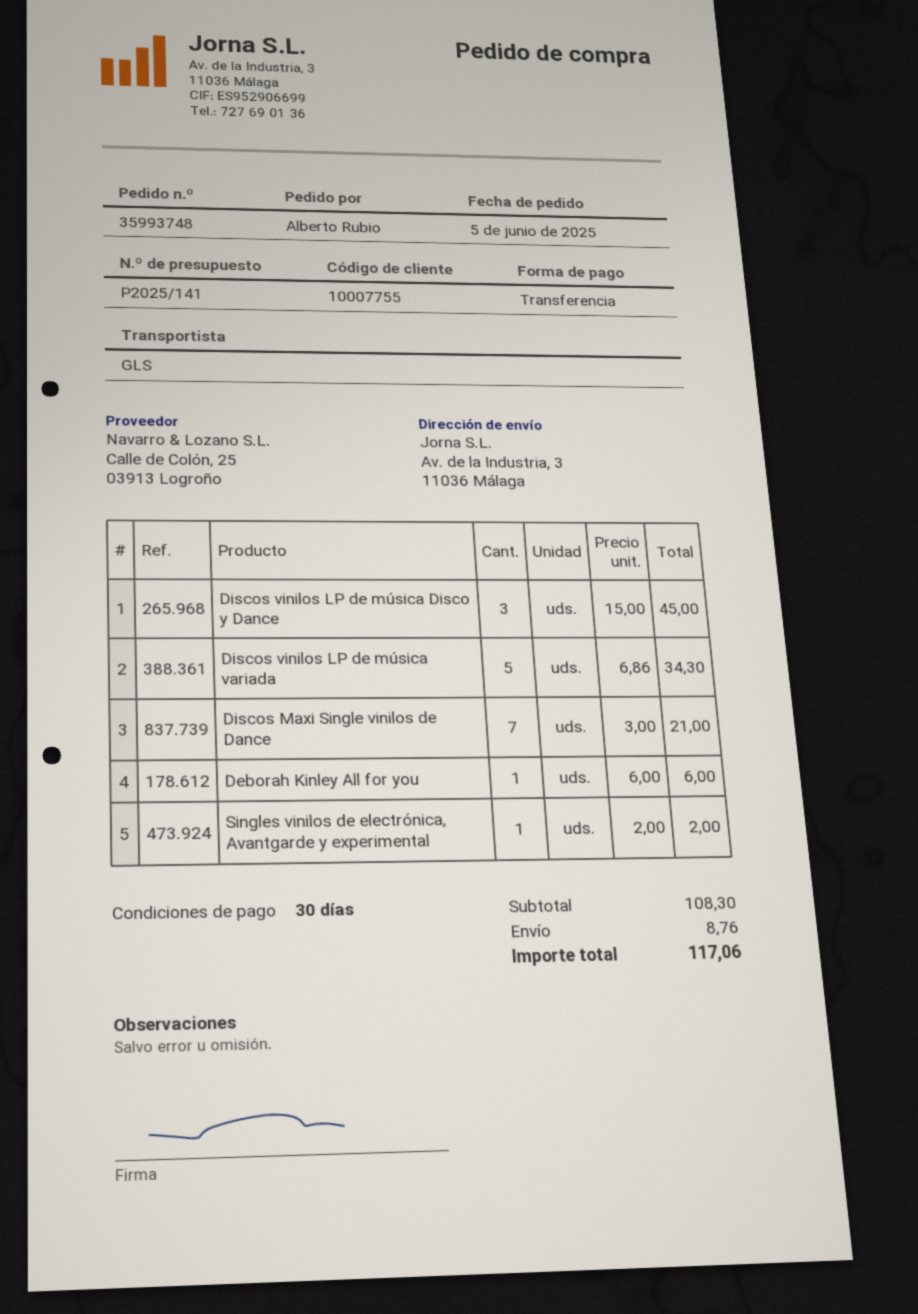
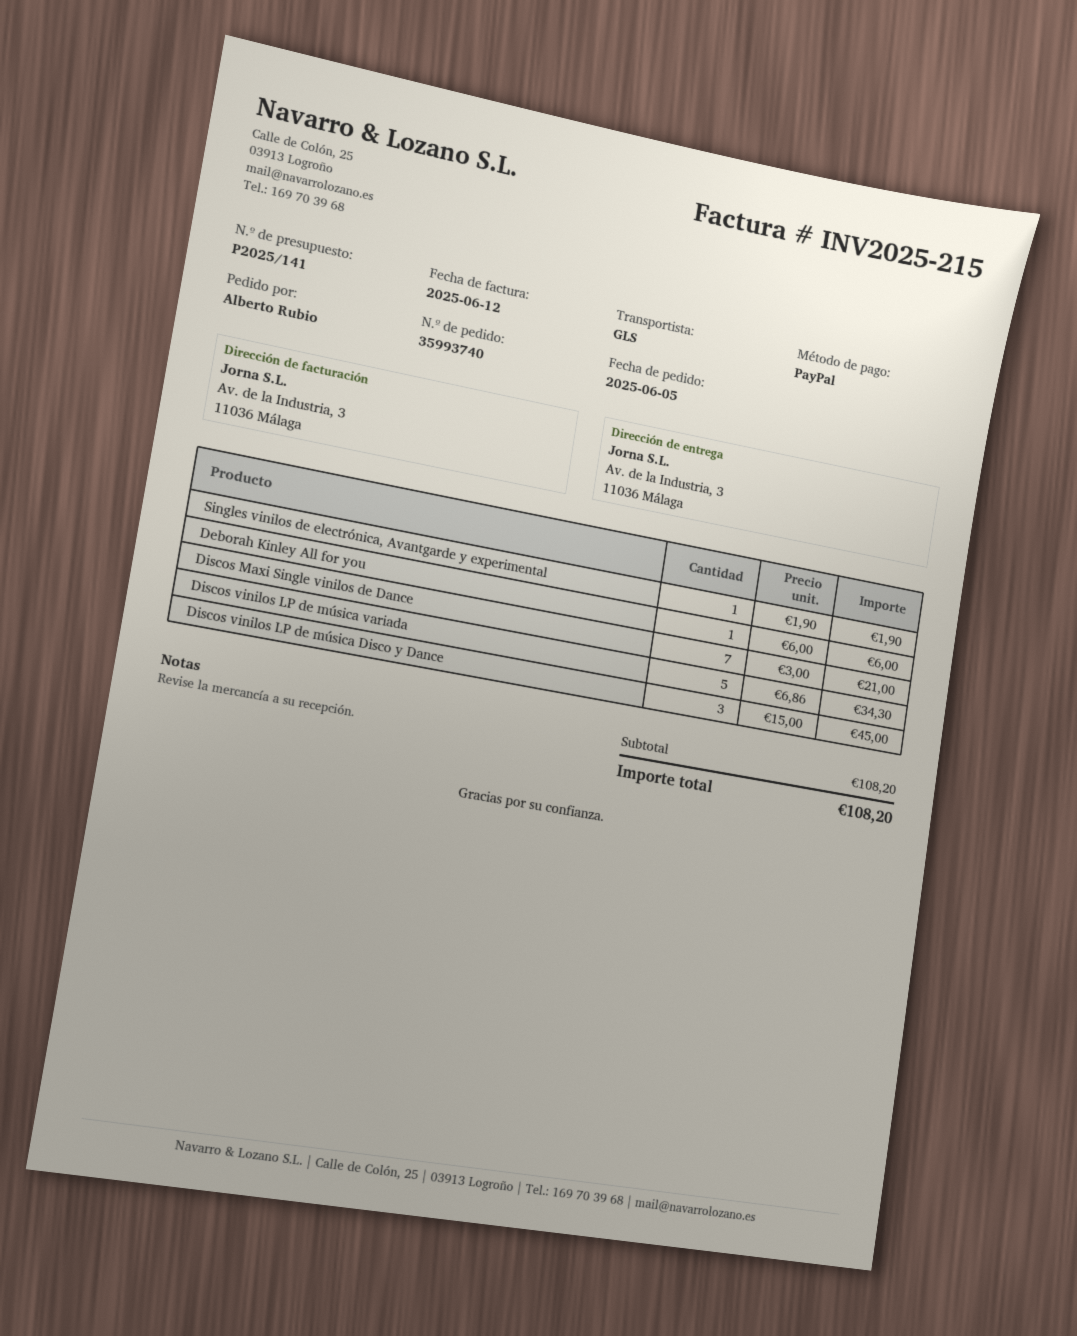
order number: 35993748 -> 35993740
payment method: bank transfer -> PayPal
Singles vinilos de electrónica, Avantgarde y experimental: 1 x 2.00 = 2.00 -> 1 x 1.90 = 1.90
subtotal: 108.30 -> 108.20
shipping: 8.76 -> none
total: 117.06 -> 108.20

